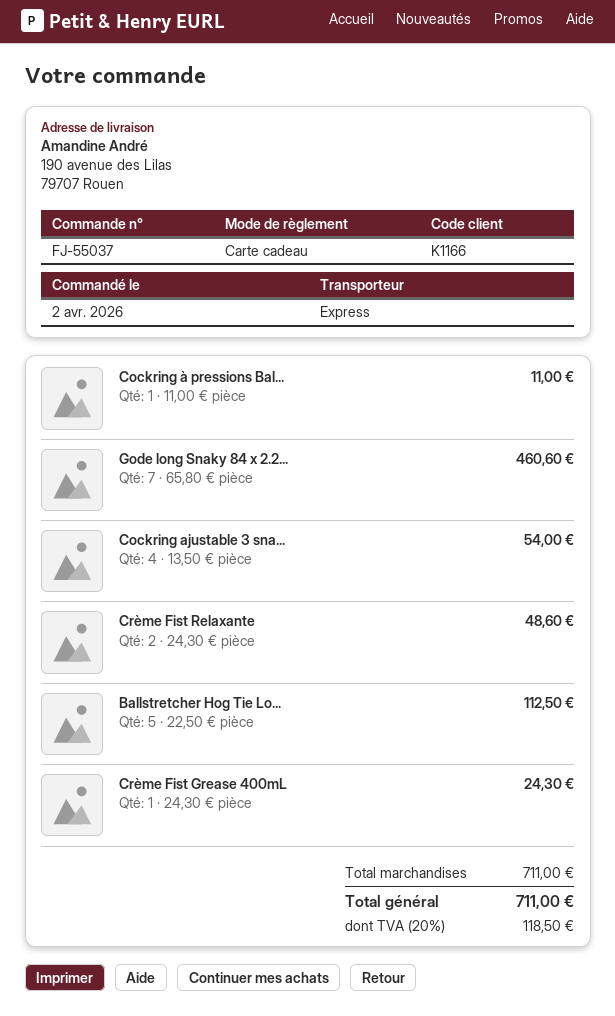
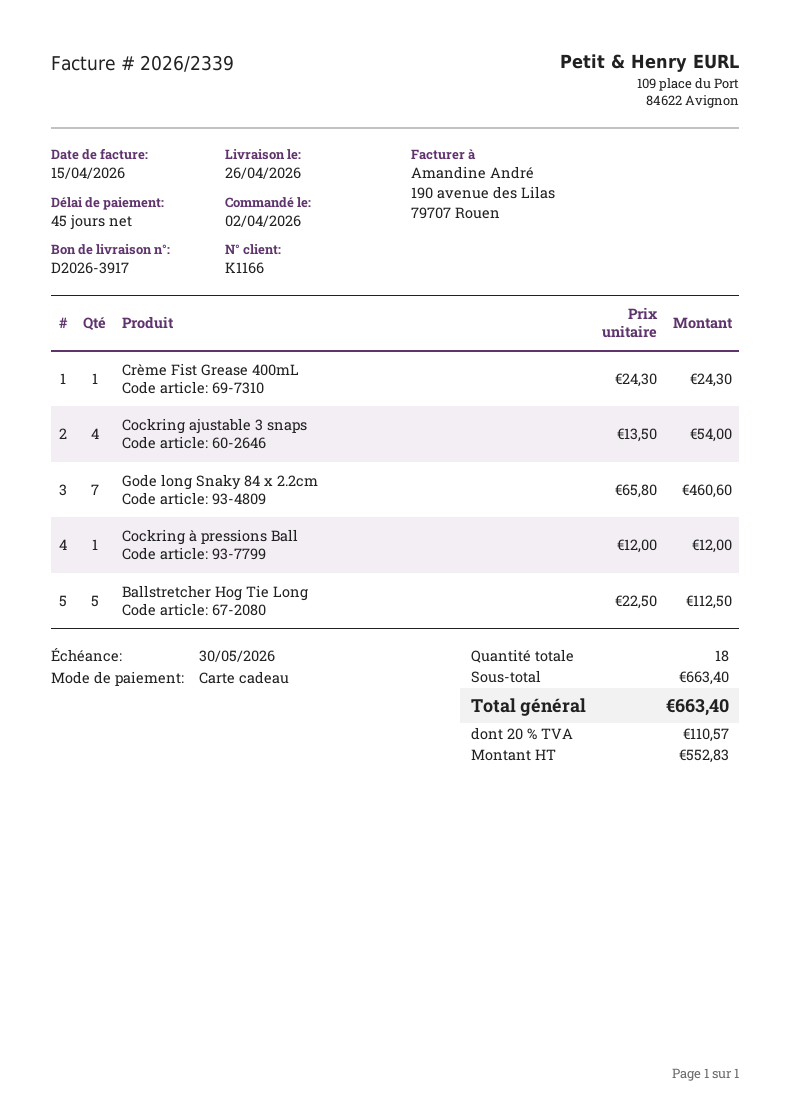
Cockring à pressions Bal...: 1 x 11.00 = 11.00 -> 1 x 12.00 = 12.00
Crème Fist Relaxante: 2 x 24.30 = 48.60 -> none
subtotal: 711.00 -> 663.40
tax: 20% = 118.50 -> 20% = 110.57
total: 711.00 -> 663.40

